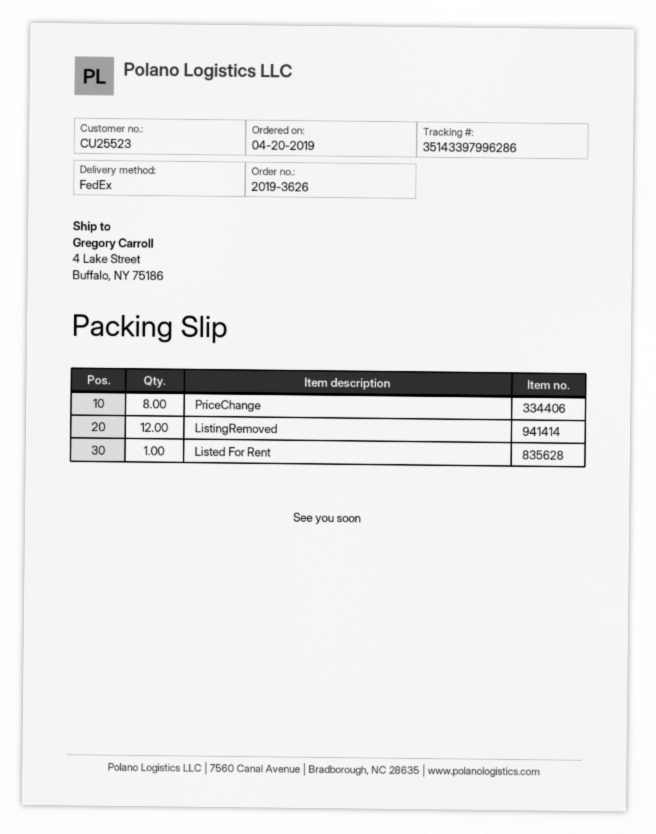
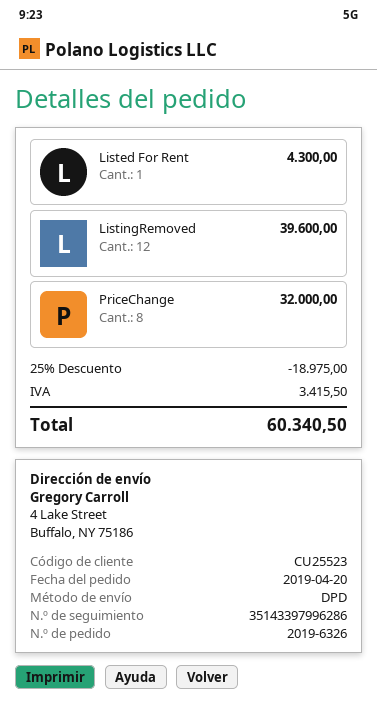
order number: 2019-3626 -> 2019-6326
shipping method: FedEx -> DPD

